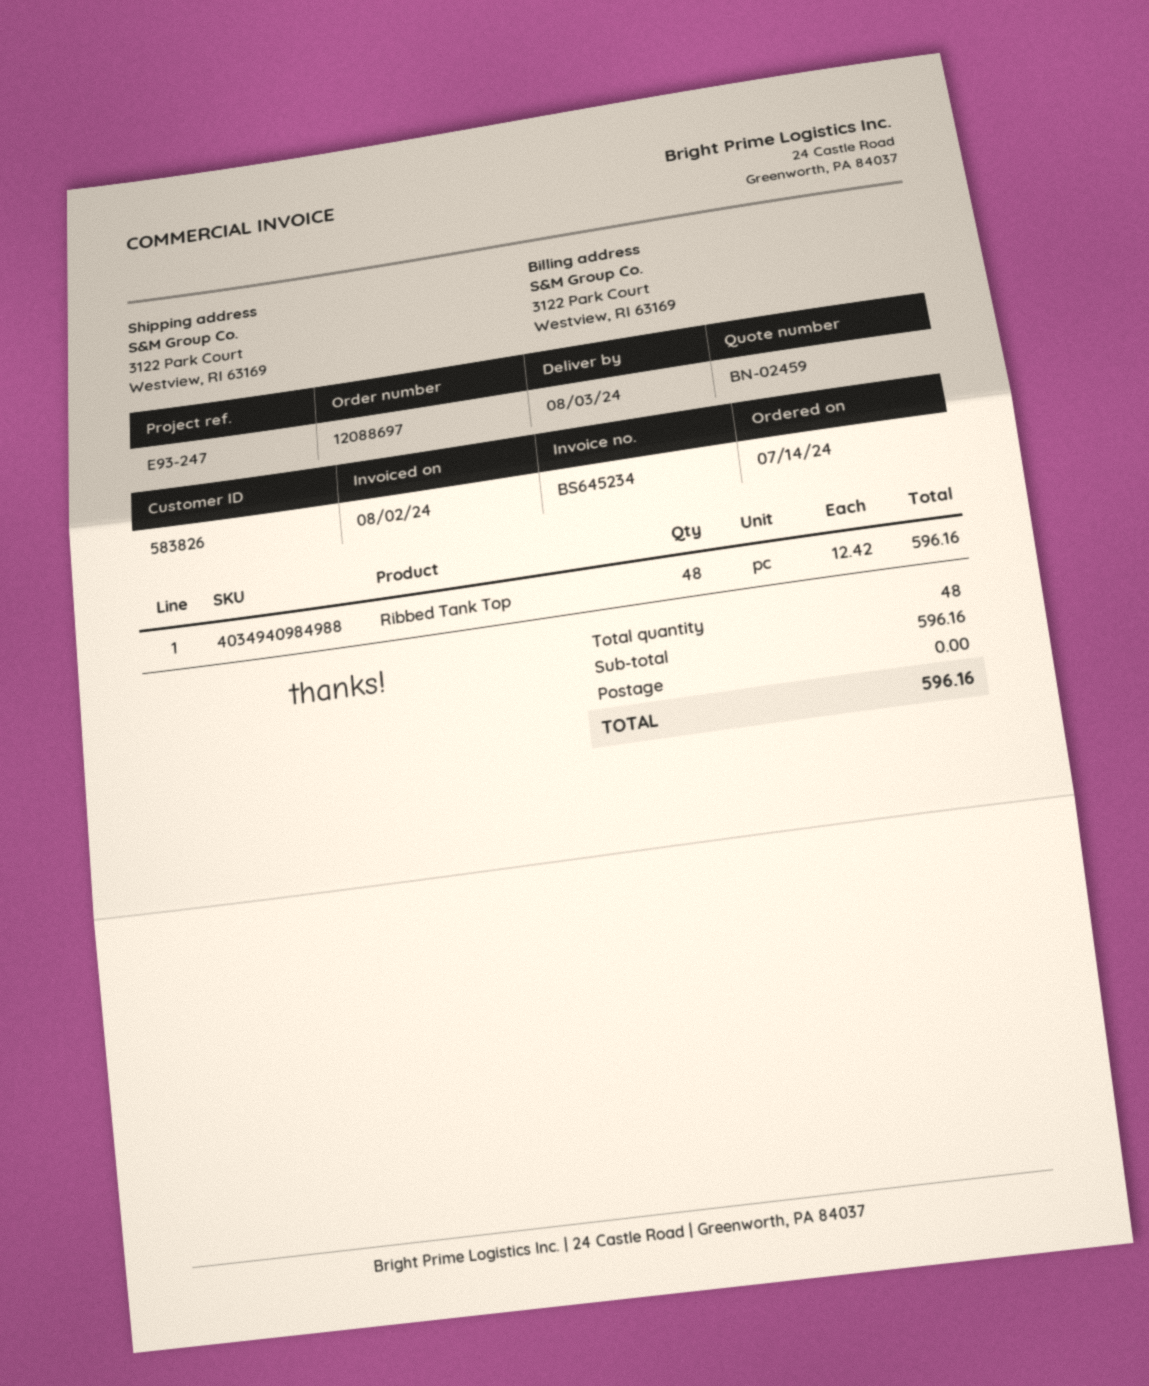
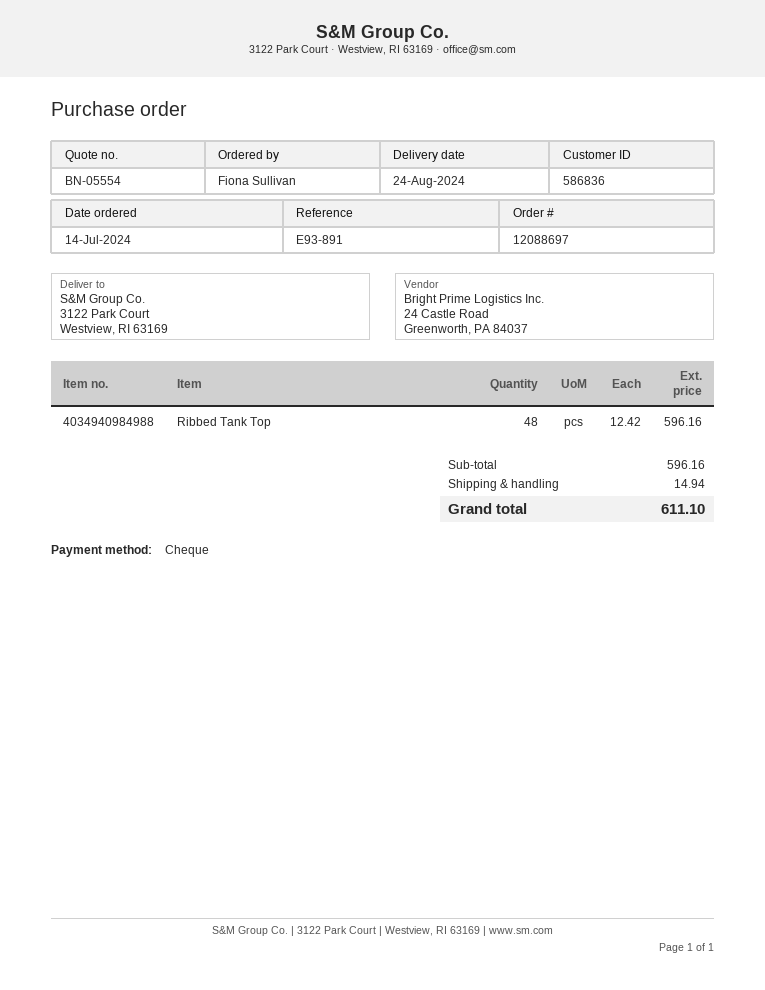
quote number: BN-02459 -> BN-05554
delivery date: 2024-08-03 -> 2024-08-24
customer number: 583826 -> 586836
reference: E93-247 -> E93-891
shipping: 0.00 -> 14.94
total: 596.16 -> 611.10

